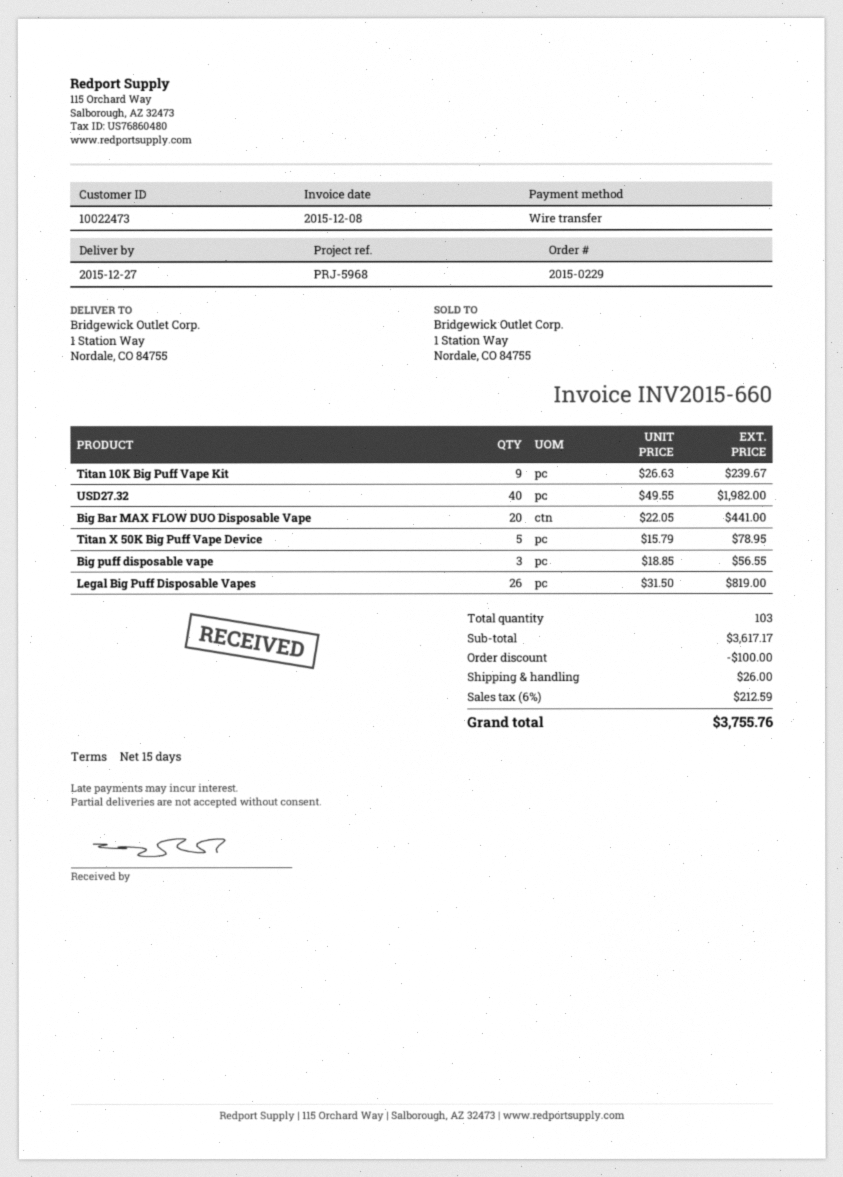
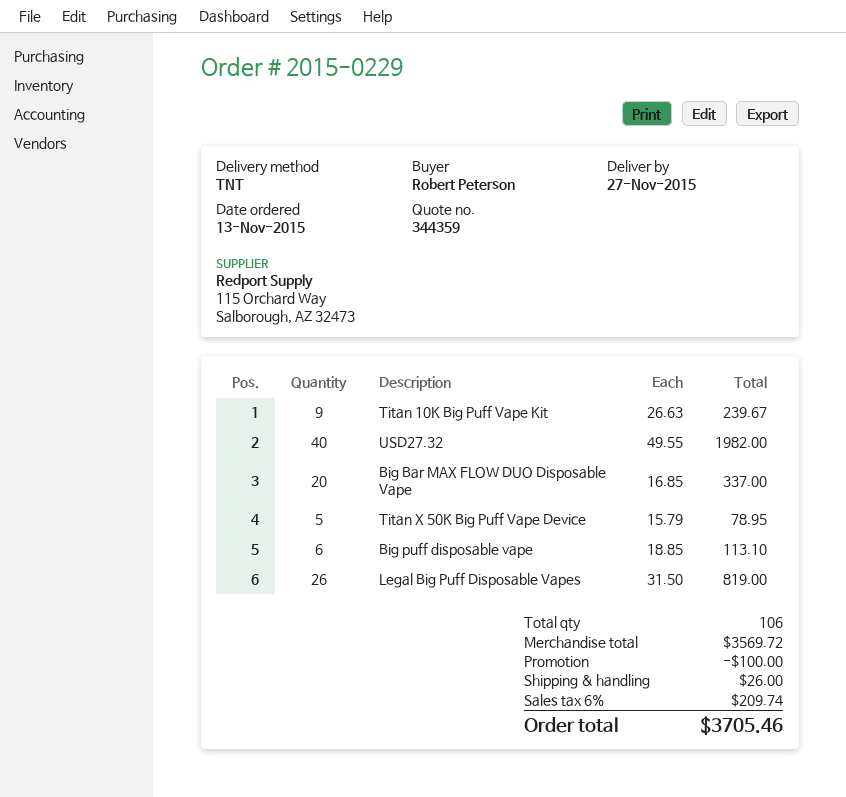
delivery date: 2015-12-27 -> 2015-11-27
Big Bar MAX FLOW DUO Disposable Vape: 20 x 22.05 = 441.00 -> 20 x 16.85 = 337.00
Big puff disposable vape: 3 x 18.85 = 56.55 -> 6 x 18.85 = 113.10
total quantity: 103 -> 106
subtotal: 3617.17 -> 3569.72
tax: 6% = 212.59 -> 6% = 209.74
total: 3755.76 -> 3705.46

